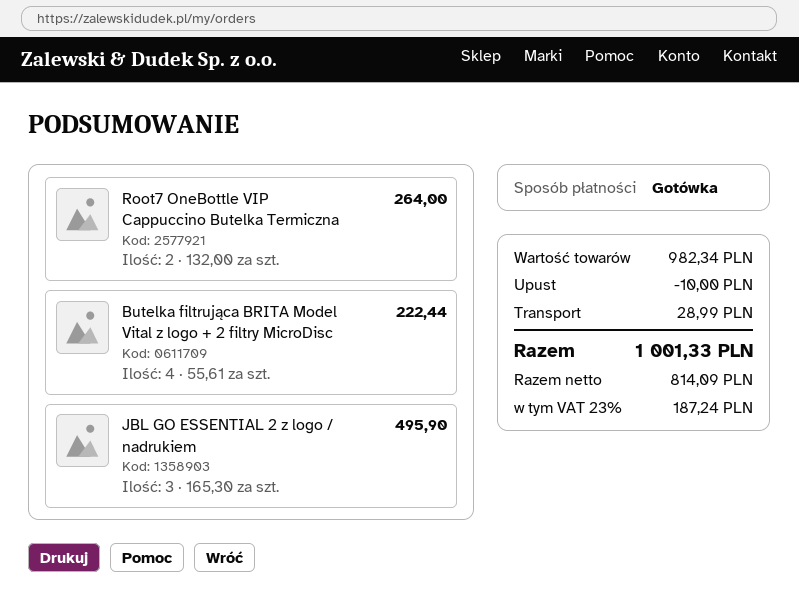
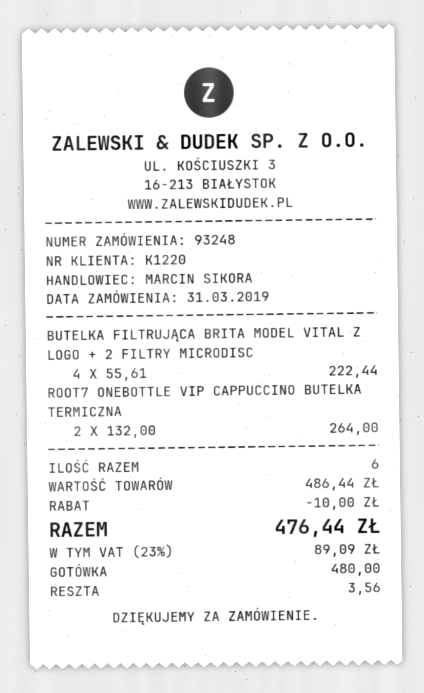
JBL GO ESSENTIAL 2 z logo / nadrukiem: 3 x 165.30 = 495.90 -> none
subtotal: 982.34 -> 486.44
shipping: 28.99 -> none
tax: 23% = 187.24 -> 23% = 89.09
total: 1001.33 -> 476.44

